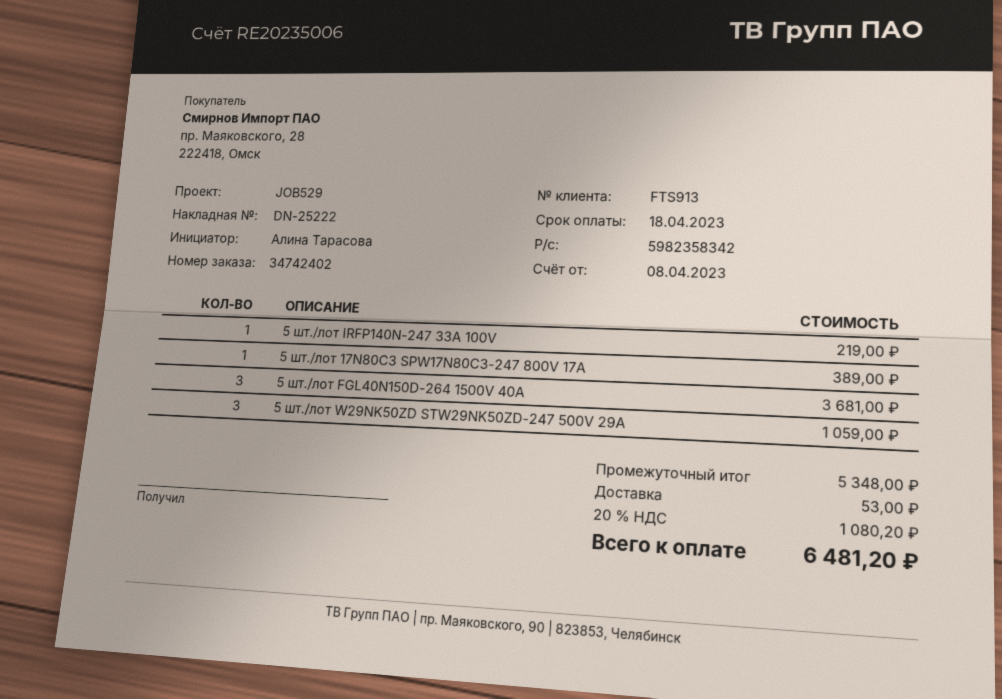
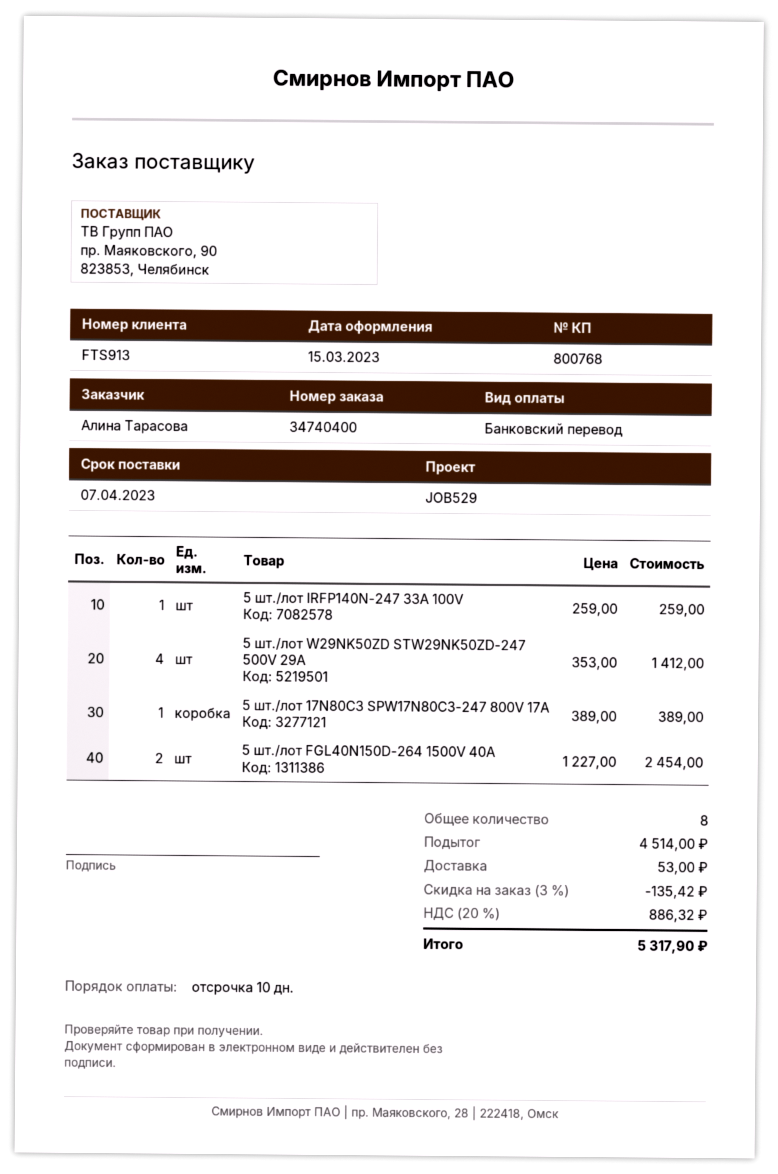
order number: 34742402 -> 34740400
5 шт./лот IRFP140N-247 33A 100V: 1 for 219.00 -> 1 for 259.00
5 шт./лот FGL40N150D-264 1500V 40A: 3 for 3681.00 -> 2 for 2454.00
5 шт./лот W29NK50ZD STW29NK50ZD-247 500V 29A: 3 for 1059.00 -> 4 for 1412.00
subtotal: 5348.00 -> 4514.00
discount: none -> 3% = 135.42
tax: 20% = 1080.20 -> 20% = 886.32
total: 6481.20 -> 5317.90

